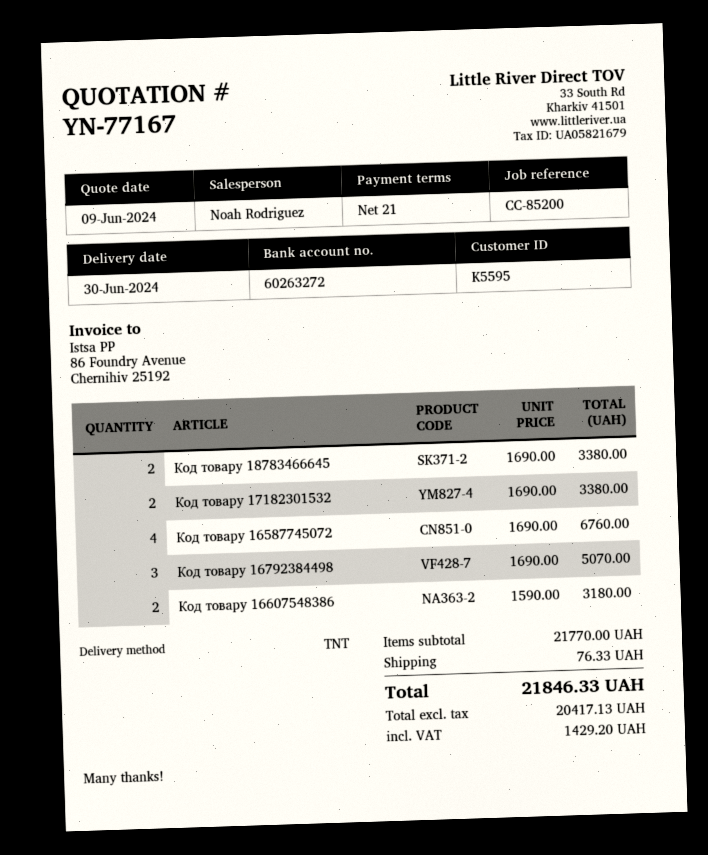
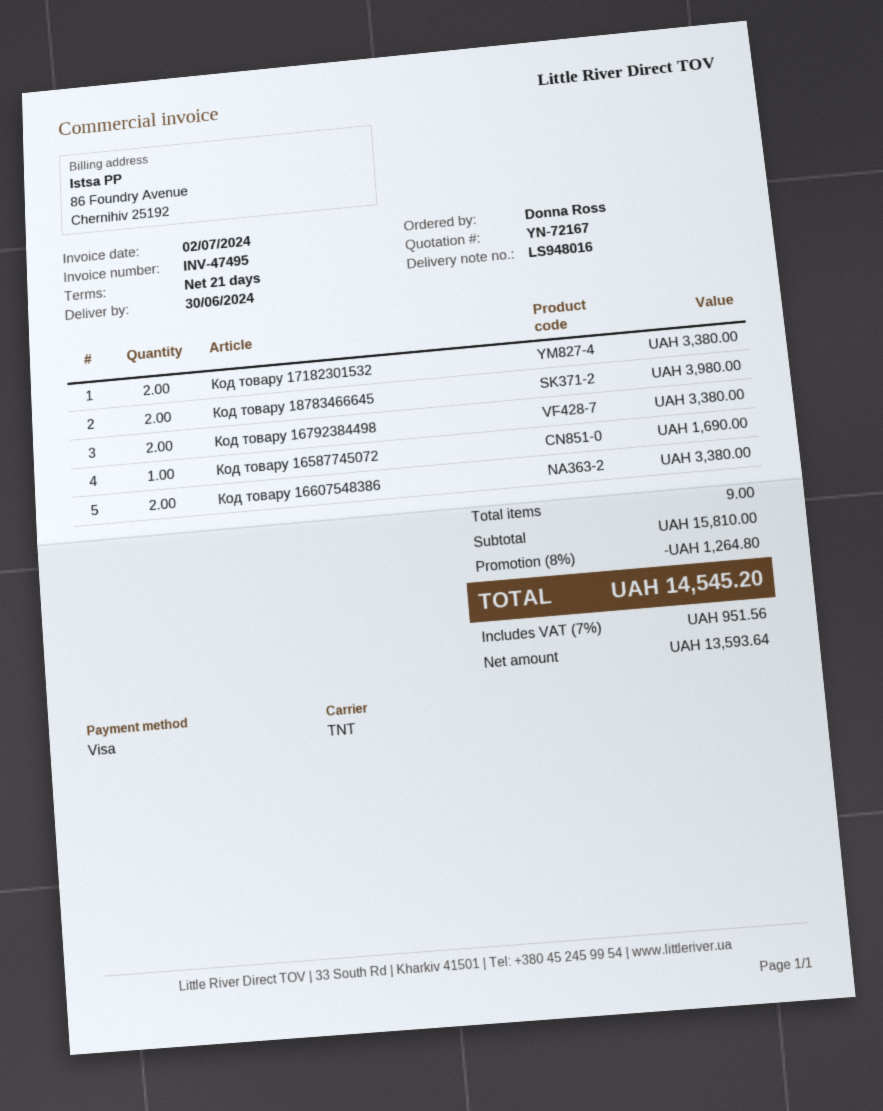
quote number: YN-77167 -> YN-72167
Код товару 18783466645: 2 for 3380.00 -> 2 for 3980.00
Код товару 16587745072: 4 for 6760.00 -> 1 for 1690.00
Код товару 16792384498: 3 for 5070.00 -> 2 for 3380.00
Код товару 16607548386: 2 for 3180.00 -> 2 for 3380.00
subtotal: 21770.00 -> 15810.00
discount: none -> 8% = 1264.80
shipping: 76.33 -> none
net: 20417.13 -> 13593.64
tax: 1429.20 -> 951.56
total: 21846.33 -> 14545.20

